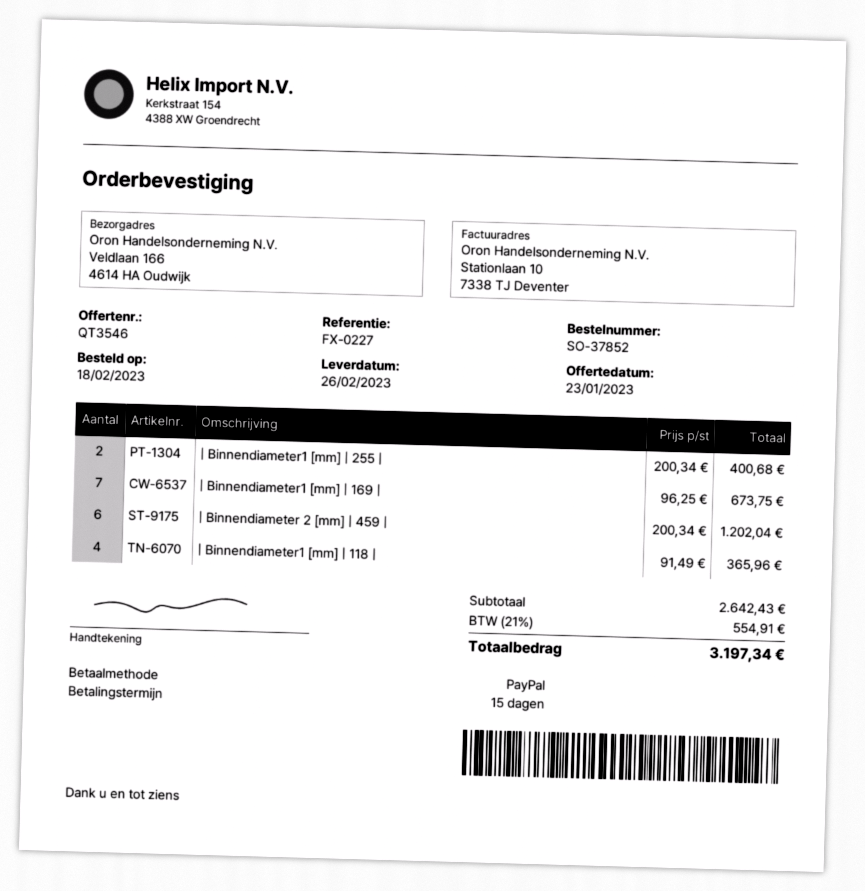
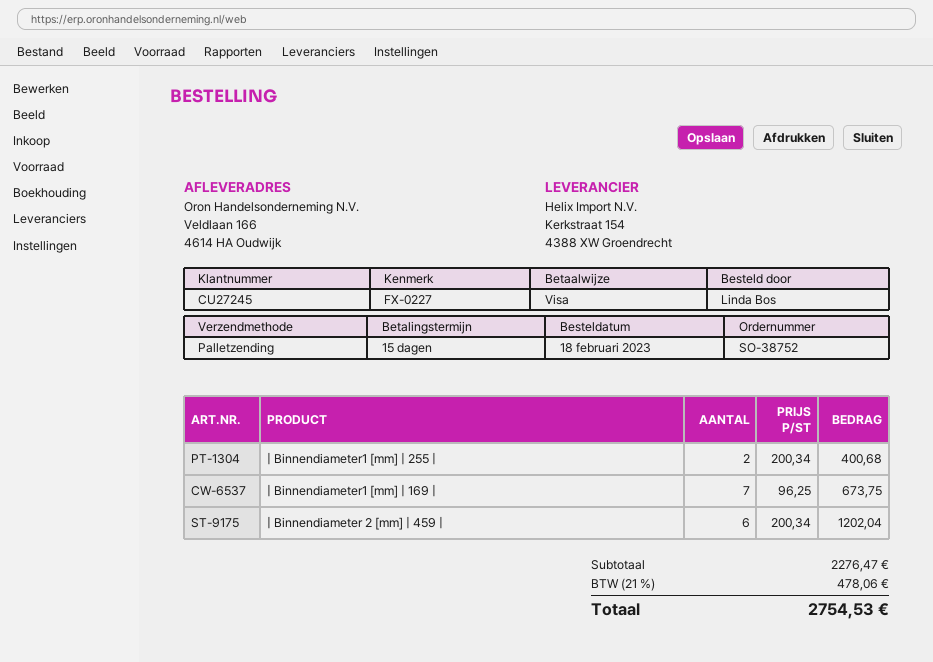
order number: SO-37852 -> SO-38752
payment method: PayPal -> Visa
| Binnendiameter1 [mm] | 118 |: 4 x 91.49 = 365.96 -> none
subtotal: 2642.43 -> 2276.47
tax: 21% = 554.91 -> 21% = 478.06
total: 3197.34 -> 2754.53

